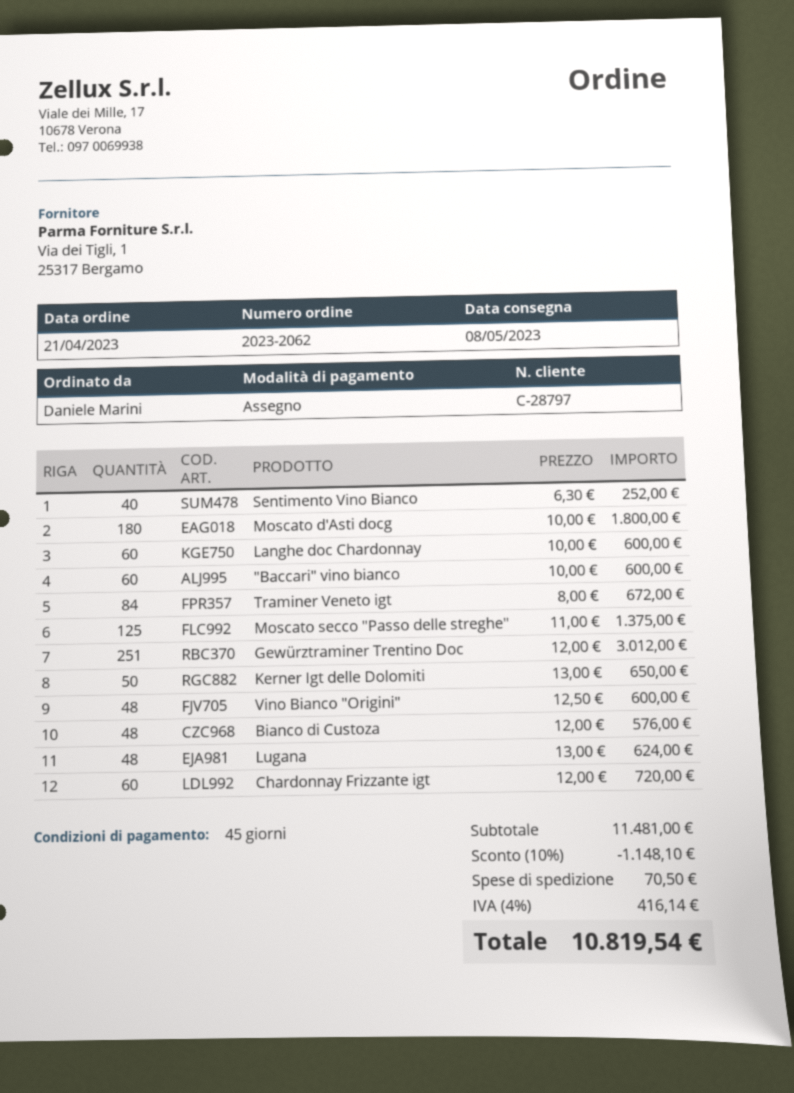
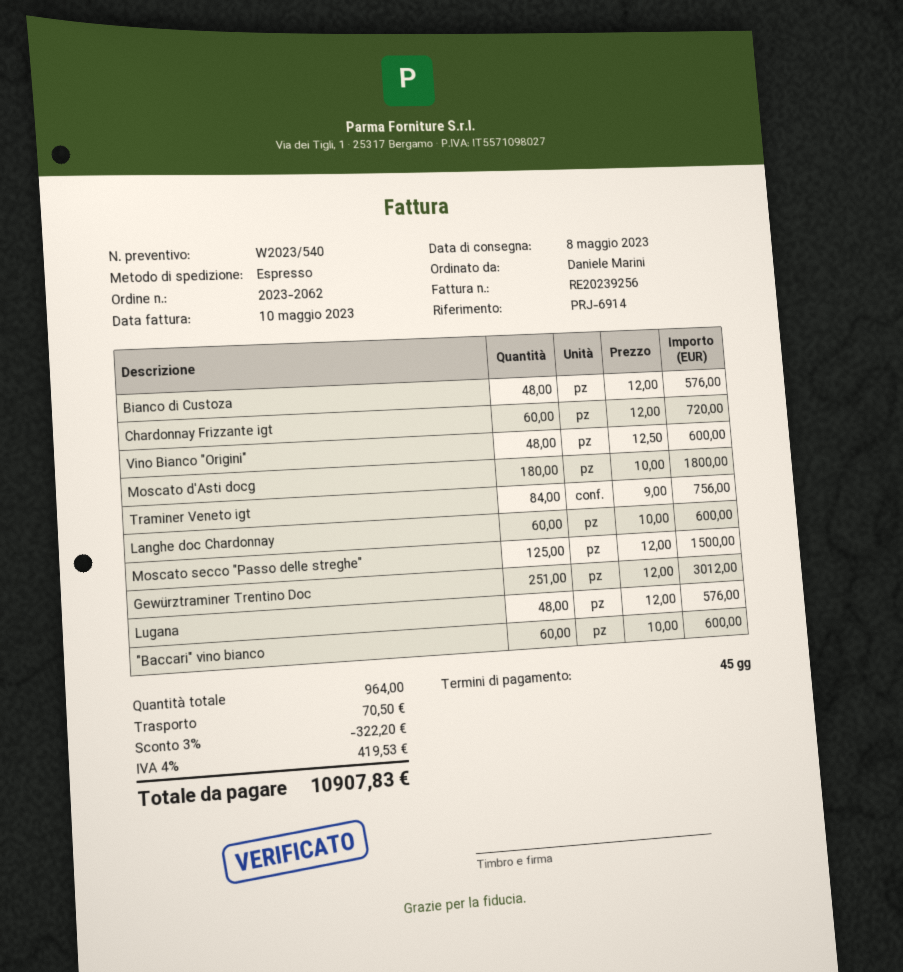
Sentimento Vino Bianco: 40 x 6.30 = 252.00 -> none
Traminer Veneto igt: 84 x 8.00 = 672.00 -> 84 x 9.00 = 756.00
Moscato secco "Passo delle streghe": 125 x 11.00 = 1375.00 -> 125 x 12.00 = 1500.00
Kerner Igt delle Dolomiti: 50 x 13.00 = 650.00 -> none
Lugana: 48 x 13.00 = 624.00 -> 48 x 12.00 = 576.00
discount: 10% = 1148.10 -> 3% = 322.20
tax: 4% = 416.14 -> 4% = 419.53
total: 10819.54 -> 10907.83

